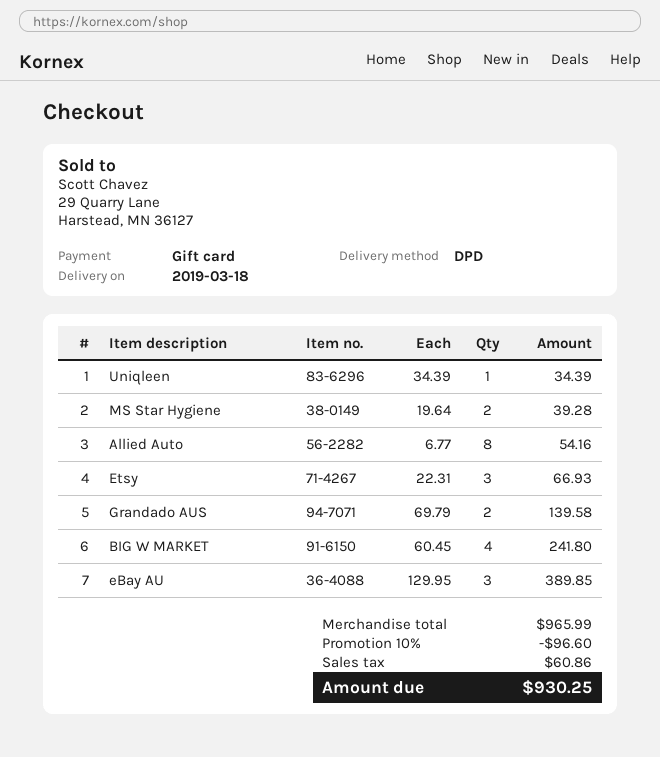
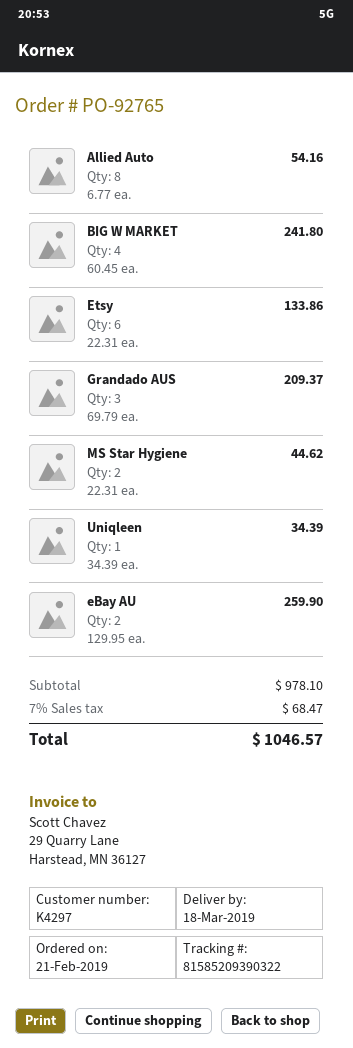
MS Star Hygiene: 2 x 19.64 = 39.28 -> 2 x 22.31 = 44.62
Etsy: 3 x 22.31 = 66.93 -> 6 x 22.31 = 133.86
Grandado AUS: 2 x 69.79 = 139.58 -> 3 x 69.79 = 209.37
eBay AU: 3 x 129.95 = 389.85 -> 2 x 129.95 = 259.90
subtotal: 965.99 -> 978.10
discount: 10% = 96.60 -> none
tax: 60.86 -> 68.47
total: 930.25 -> 1046.57

